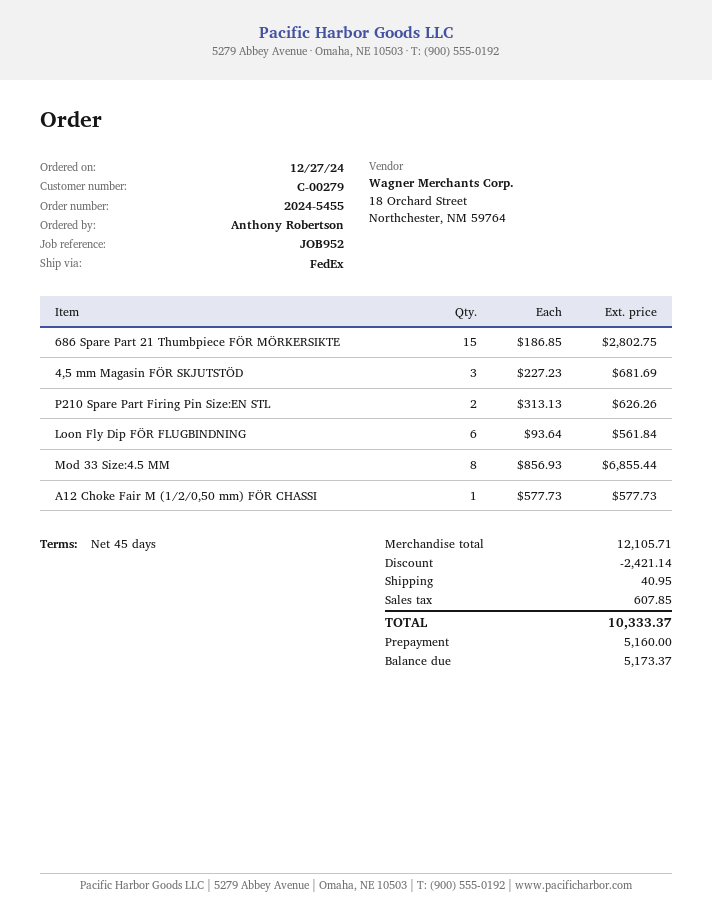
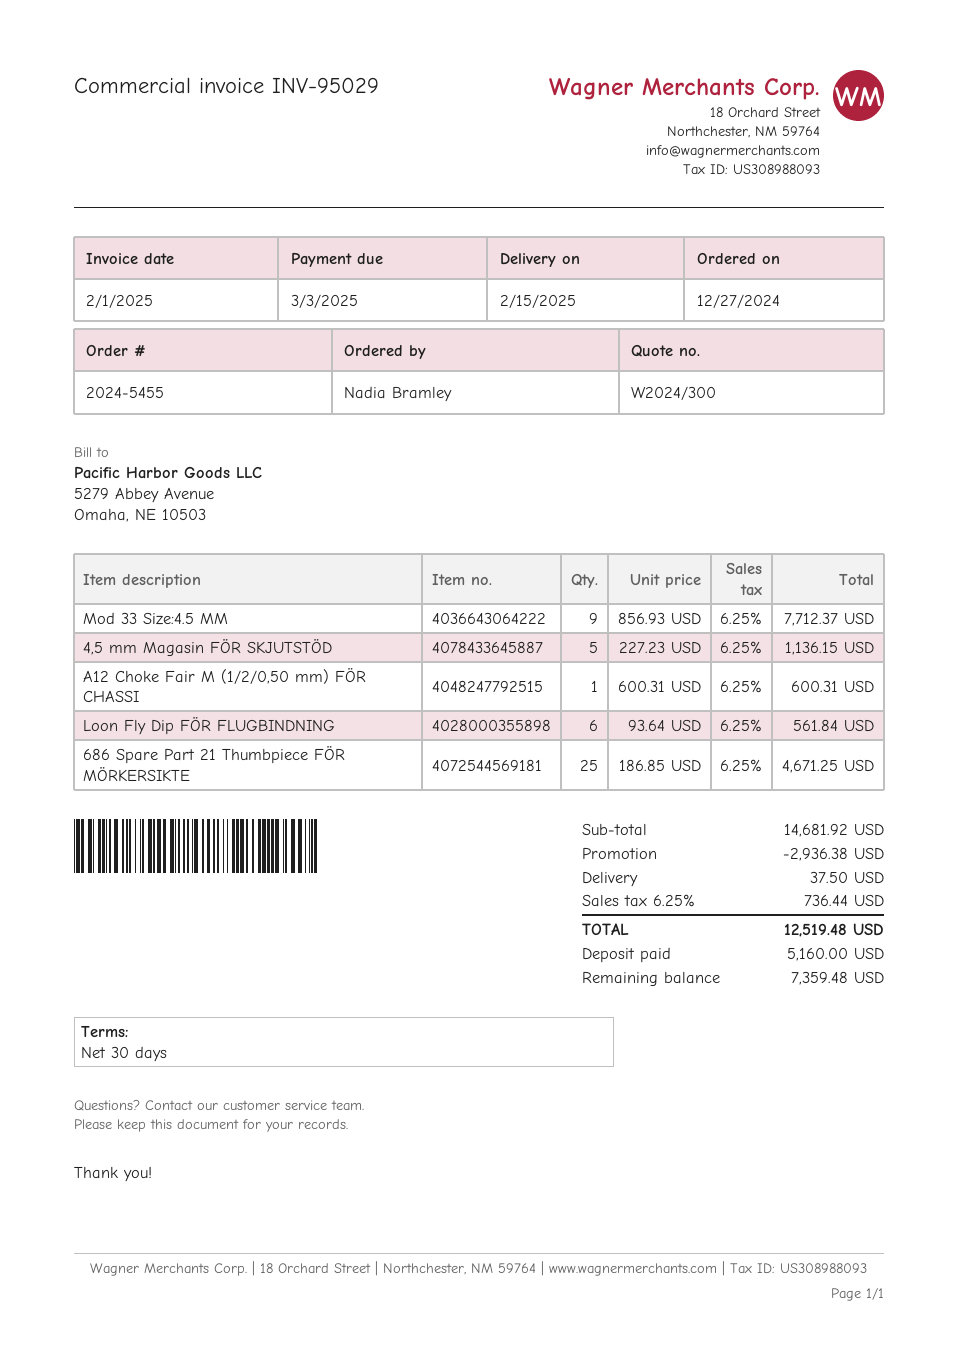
payment terms: 45 days -> 30 days
ordered by: Anthony Robertson -> Nadia Bramley
686 Spare Part 21 Thumbpiece FÖR MÖRKERSIKTE: 15 x 186.85 = 2802.75 -> 25 x 186.85 = 4671.25
4,5 mm Magasin FÖR SKJUTSTÖD: 3 x 227.23 = 681.69 -> 5 x 227.23 = 1136.15
P210 Spare Part Firing Pin Size:EN STL: 2 x 313.13 = 626.26 -> none
Mod 33 Size:4.5 MM: 8 x 856.93 = 6855.44 -> 9 x 856.93 = 7712.37
A12 Choke Fair M (1/2/0,50 mm) FÖR CHASSI: 1 x 577.73 = 577.73 -> 1 x 600.31 = 600.31
subtotal: 12105.71 -> 14681.92
discount: 2421.14 -> 2936.38
shipping: 40.95 -> 37.50
tax: 607.85 -> 736.44
total: 10333.37 -> 12519.48
balance: 5173.37 -> 7359.48

